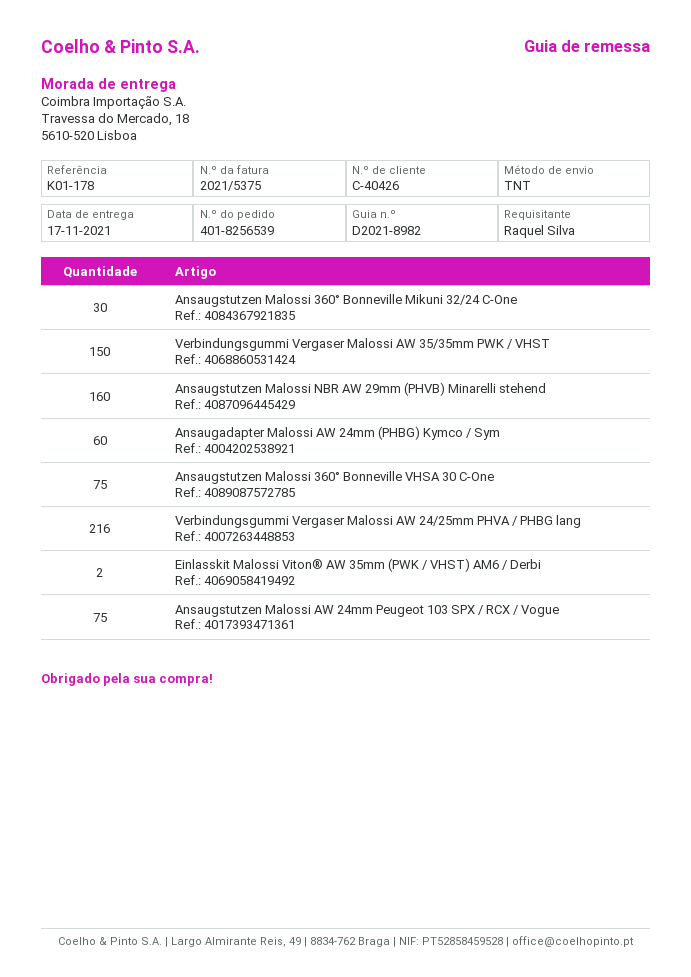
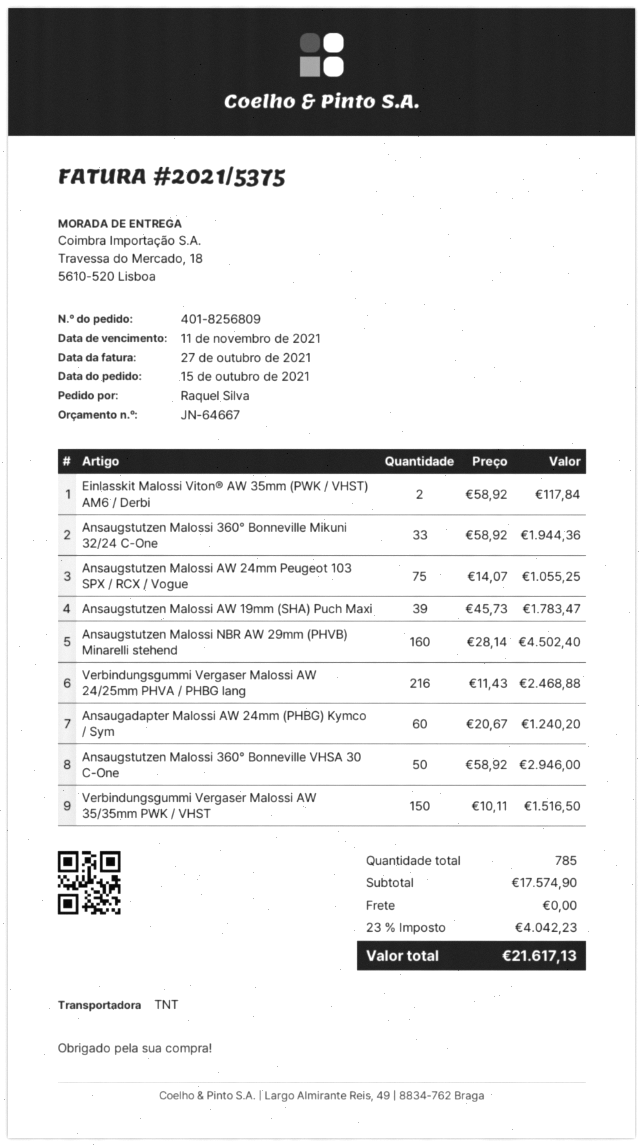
order number: 401-8256539 -> 401-8256809
Ansaugstutzen Malossi 360° Bonneville Mikuni 32/24 C-One: 30 -> 33
Ansaugstutzen Malossi 360° Bonneville VHSA 30 C-One: 75 -> 50
Ansaugstutzen Malossi AW 19mm (SHA) Puch Maxi: none -> 39

